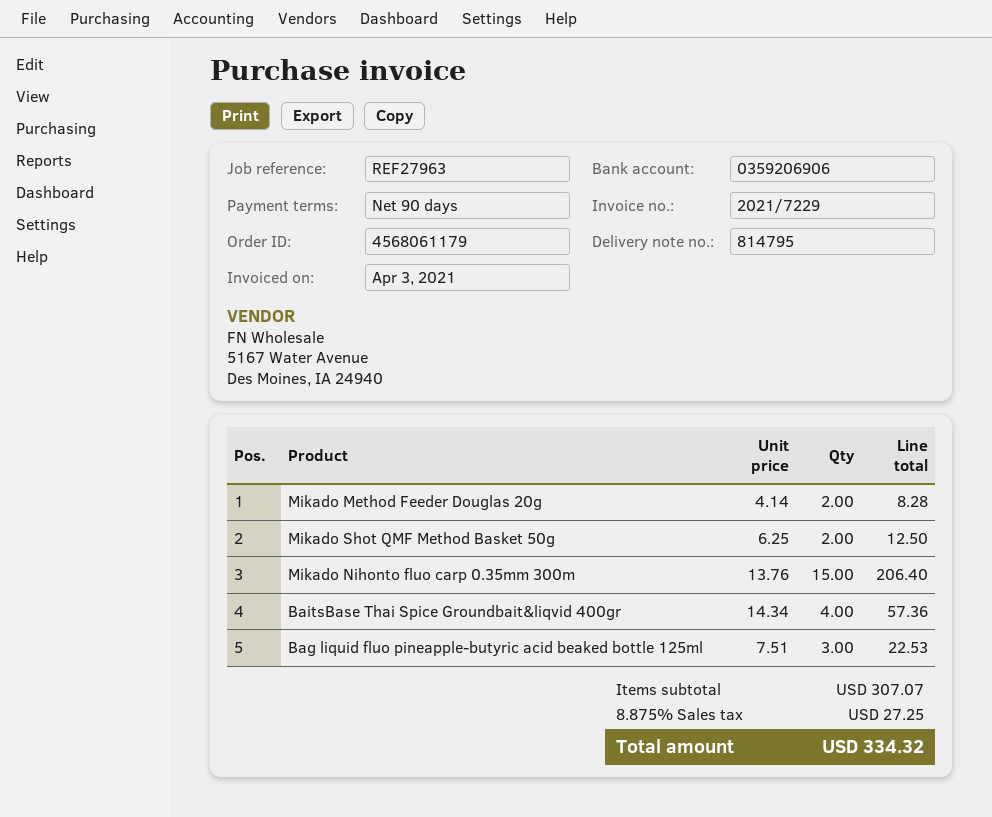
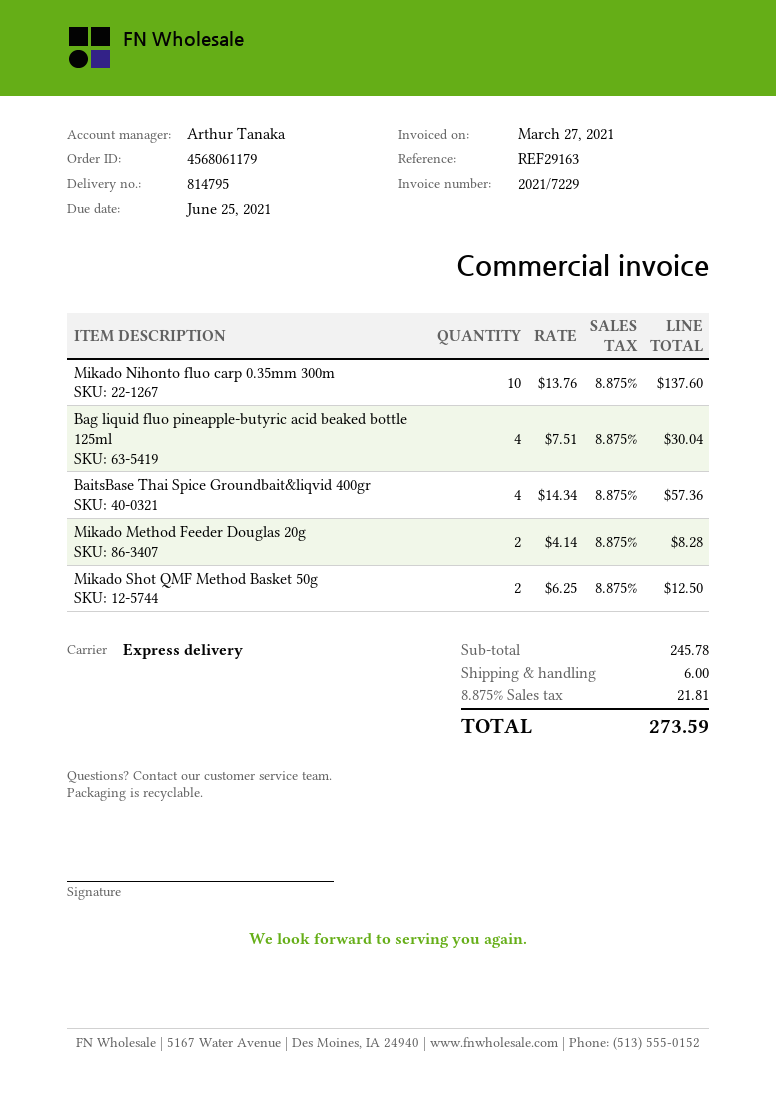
invoice date: 2021-04-03 -> 2021-03-27
reference: REF27963 -> REF29163
Mikado Nihonto fluo carp 0.35mm 300m: 15 x 13.76 = 206.40 -> 10 x 13.76 = 137.60
Bag liquid fluo pineapple-butyric acid beaked bottle 125ml: 3 x 7.51 = 22.53 -> 4 x 7.51 = 30.04
subtotal: 307.07 -> 245.78
shipping: none -> 6.00
tax: 8.875% = 27.25 -> 8.875% = 21.81
total: 334.32 -> 273.59

